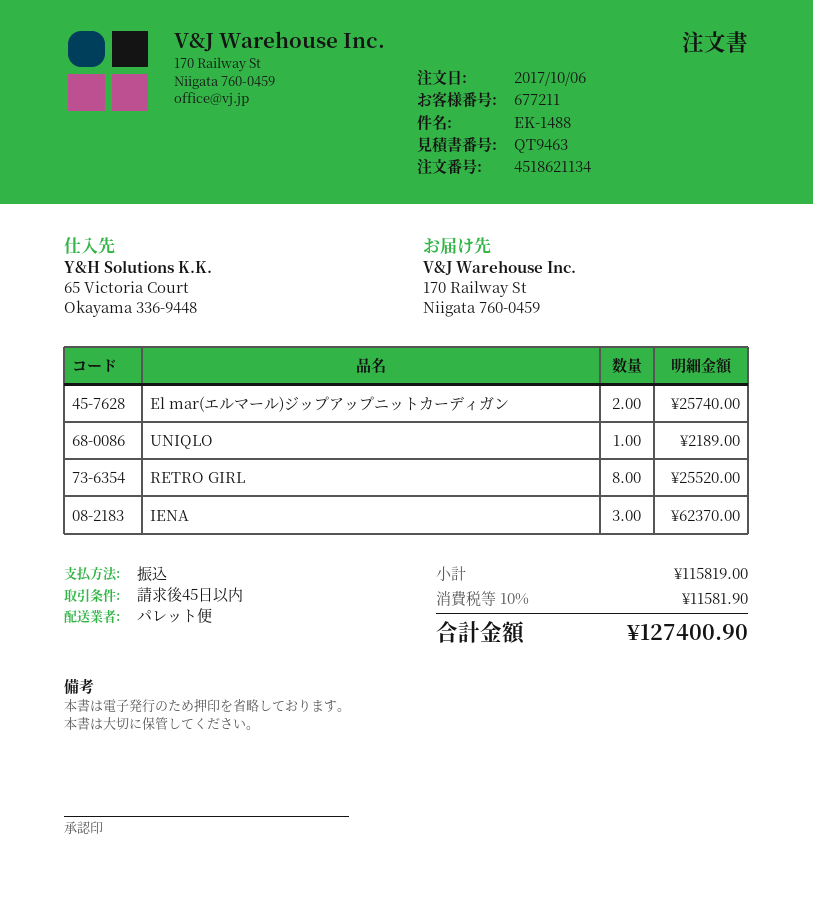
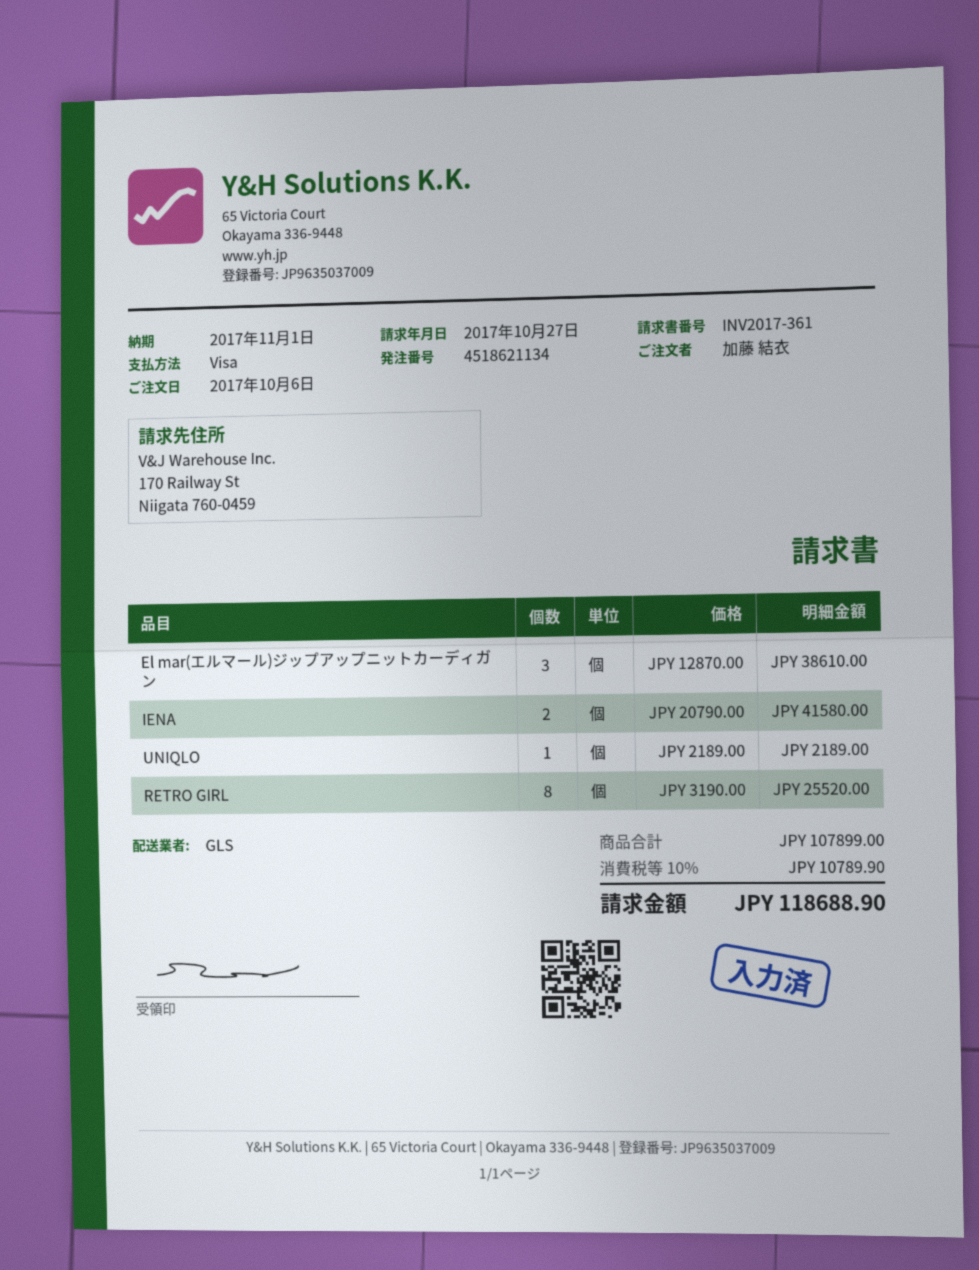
payment method: bank transfer -> Visa
shipping method: pallet freight -> GLS
El mar(エルマール)ジップアップニットカーディガン: 2 for 25740.00 -> 3 for 38610.00
IENA: 3 for 62370.00 -> 2 for 41580.00
subtotal: 115819.00 -> 107899.00
tax: 10% = 11581.90 -> 10% = 10789.90
total: 127400.90 -> 118688.90

